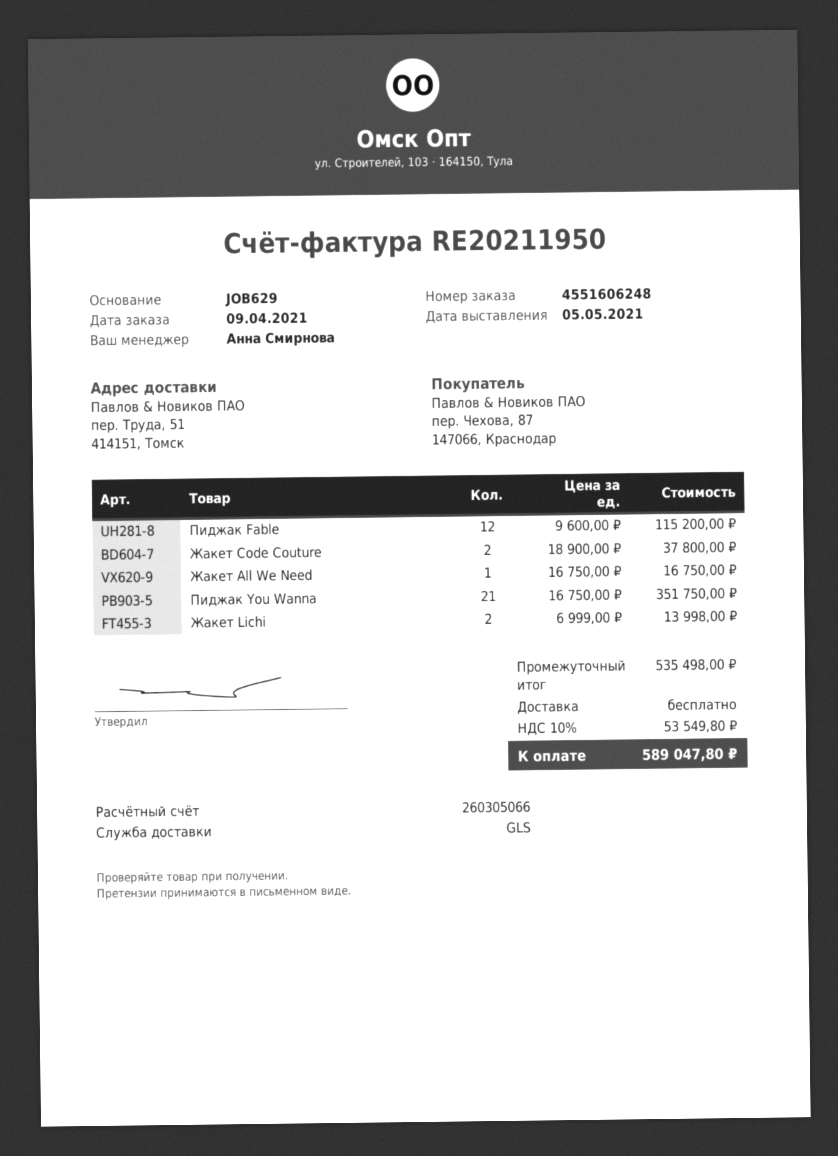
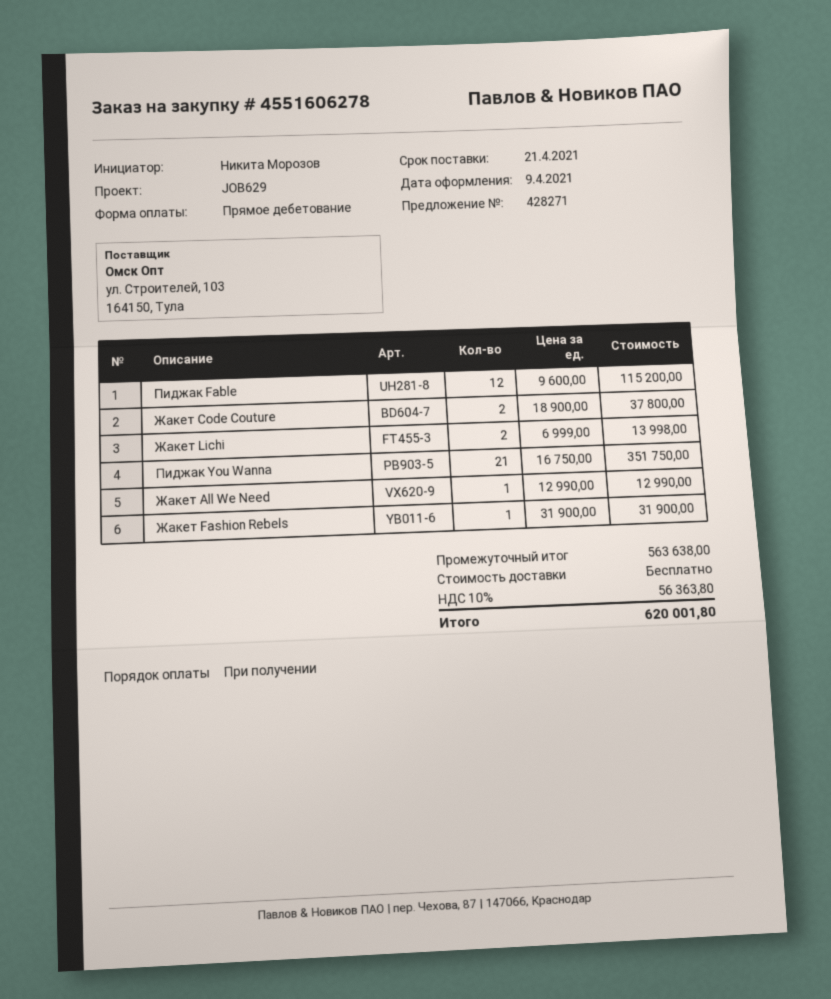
order number: 4551606248 -> 4551606278
Жакет All We Need: 1 x 16750.00 = 16750.00 -> 1 x 12990.00 = 12990.00
Жакет Fashion Rebels: none -> 1 x 31900.00 = 31900.00
subtotal: 535498.00 -> 563638.00
tax: 10% = 53549.80 -> 10% = 56363.80
total: 589047.80 -> 620001.80

